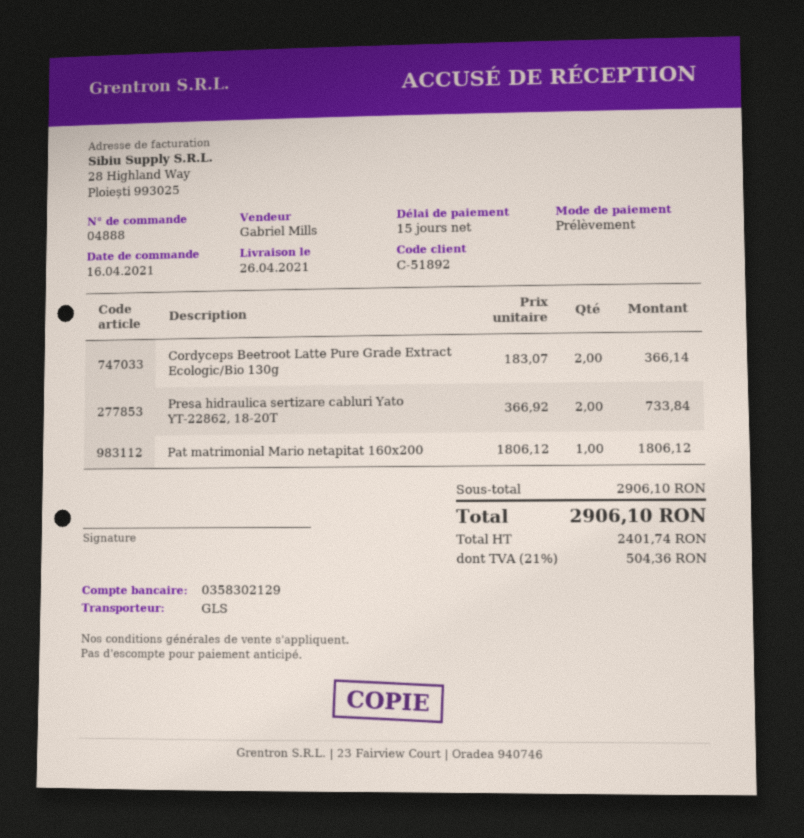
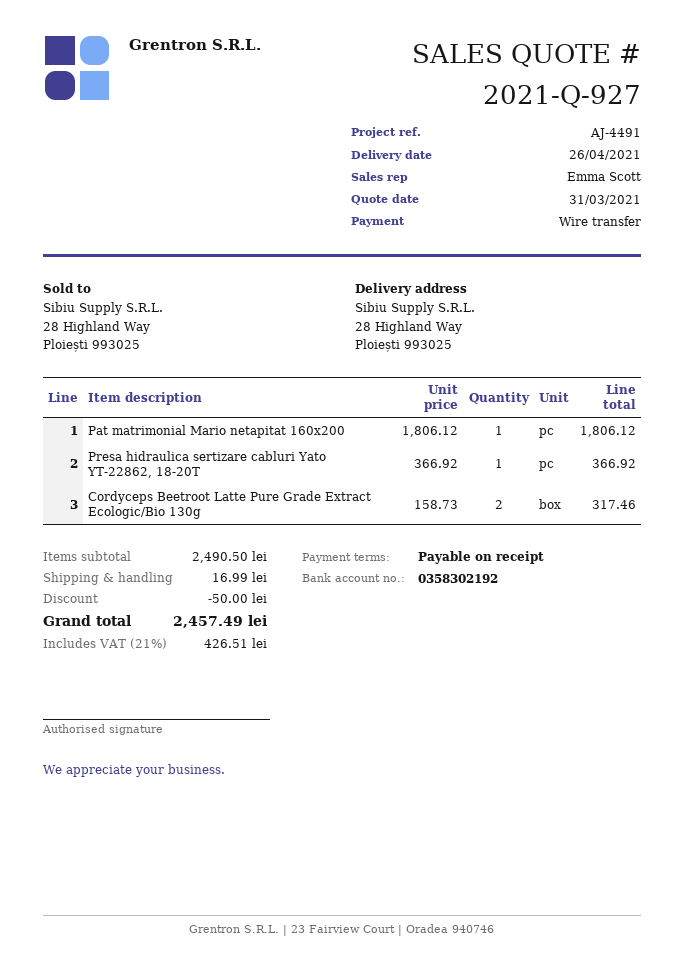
payment terms: 15 days -> on receipt
sales rep: Gabriel Mills -> Emma Scott
payment method: direct debit -> bank transfer
bank account: 0358302129 -> 0358302192
Cordyceps Beetroot Latte Pure Grade Extract Ecologic/Bio 130g: 2 x 183.07 = 366.14 -> 2 x 158.73 = 317.46
Presa hidraulica sertizare cabluri Yato YT-22862, 18-20T: 2 x 366.92 = 733.84 -> 1 x 366.92 = 366.92
subtotal: 2906.10 -> 2490.50
discount: none -> 50.00
shipping: none -> 16.99
tax: 21% = 504.36 -> 21% = 426.51
total: 2906.10 -> 2457.49

